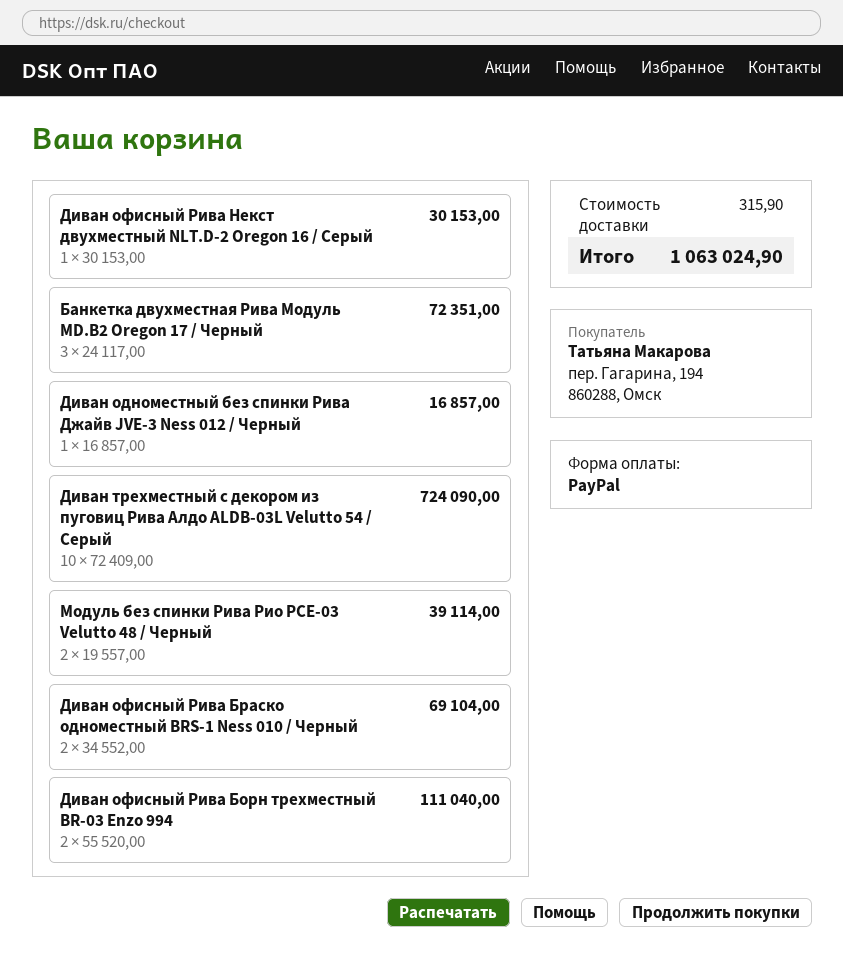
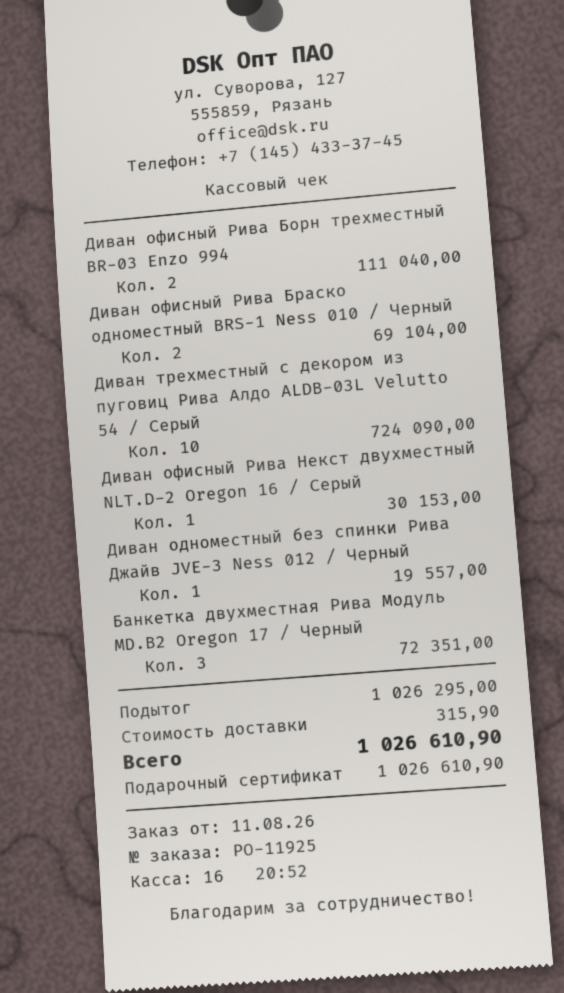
payment method: PayPal -> gift card
Диван одноместный без спинки Рива Джайв JVE-3 Ness 012 / Черный: 1 for 16857.00 -> 1 for 19557.00
Модуль без спинки Рива Рио РСЕ-03 Velutto 48 / Черный: 2 for 39114.00 -> none
total: 1063024.90 -> 1026610.90

